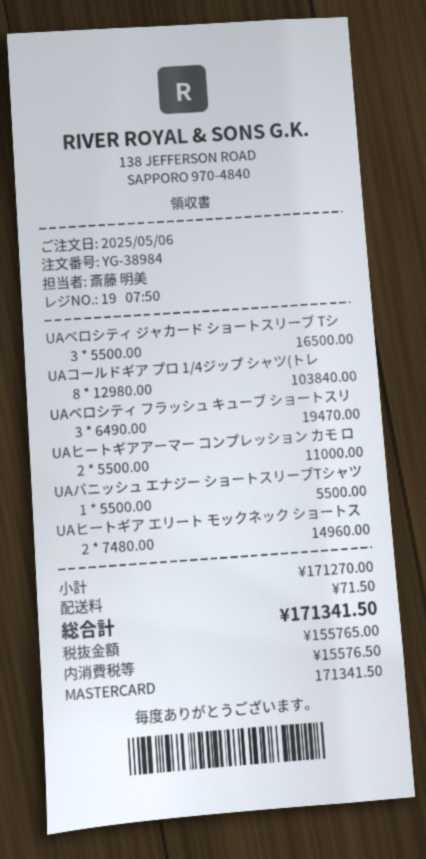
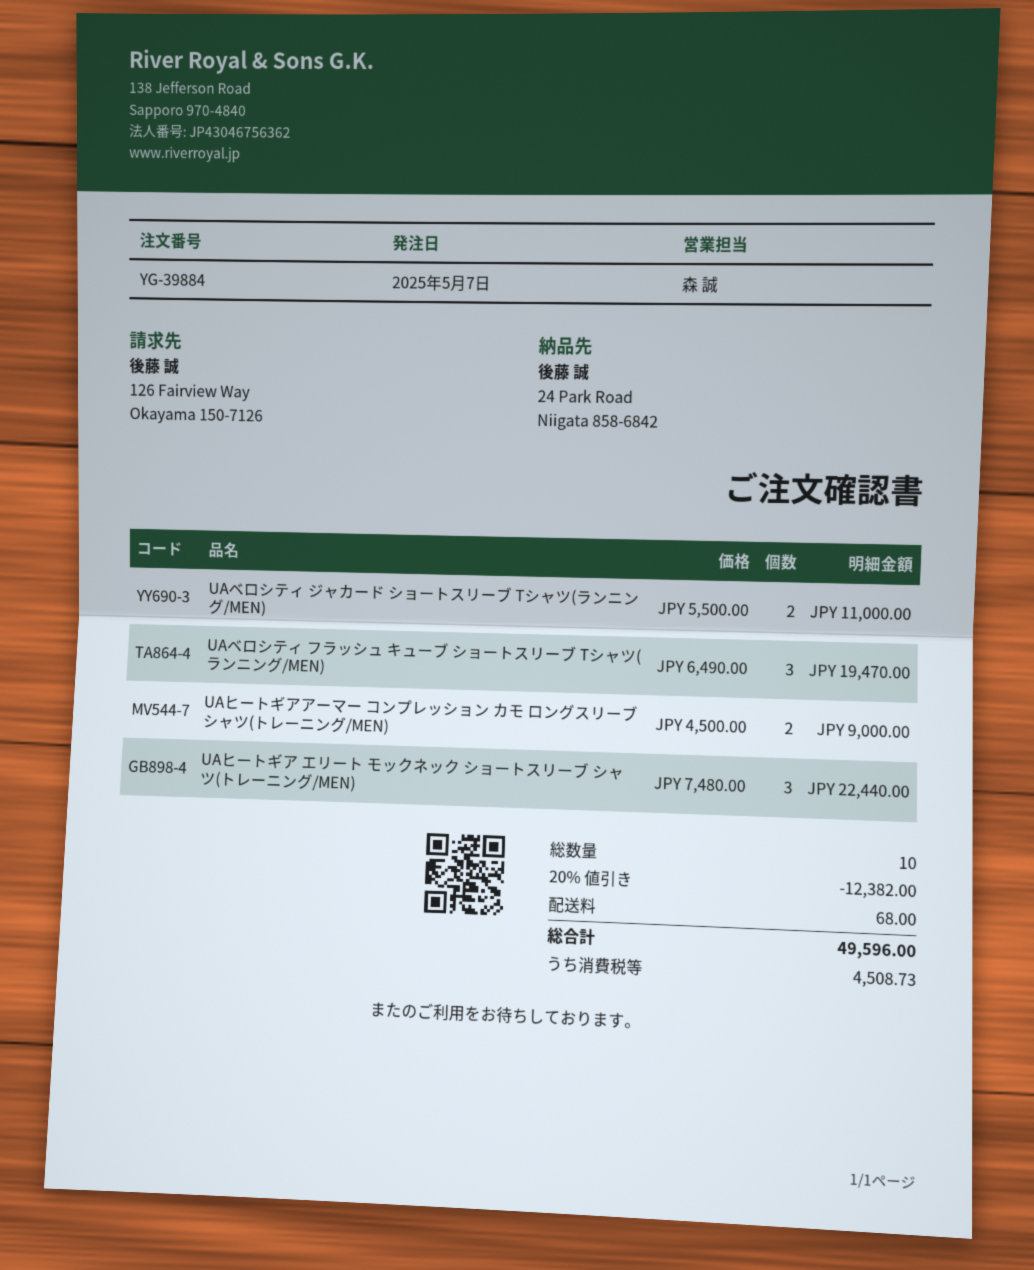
order number: YG-38984 -> YG-39884
order date: 2025-05-06 -> 2025-05-07
sales rep: 斎藤 明美 -> 森 誠
UAベロシティ ジャカード ショートスリーブ Tシ: 3 x 5500.00 = 16500.00 -> 2 x 5500.00 = 11000.00
UAコールドギア プロ 1/4ジップ シャツ(トレ: 8 x 12980.00 = 103840.00 -> none
UAヒートギアアーマー コンプレッション カモ ロ: 2 x 5500.00 = 11000.00 -> 2 x 4500.00 = 9000.00
UAバニッシュ エナジー ショートスリーブTシャツ: 1 x 5500.00 = 5500.00 -> none
UAヒートギア エリート モックネック ショートス: 2 x 7480.00 = 14960.00 -> 3 x 7480.00 = 22440.00
discount: none -> 20% = 12382.00
shipping: 71.50 -> 68.00
tax: 15576.50 -> 4508.73
total: 171341.50 -> 49596.00

